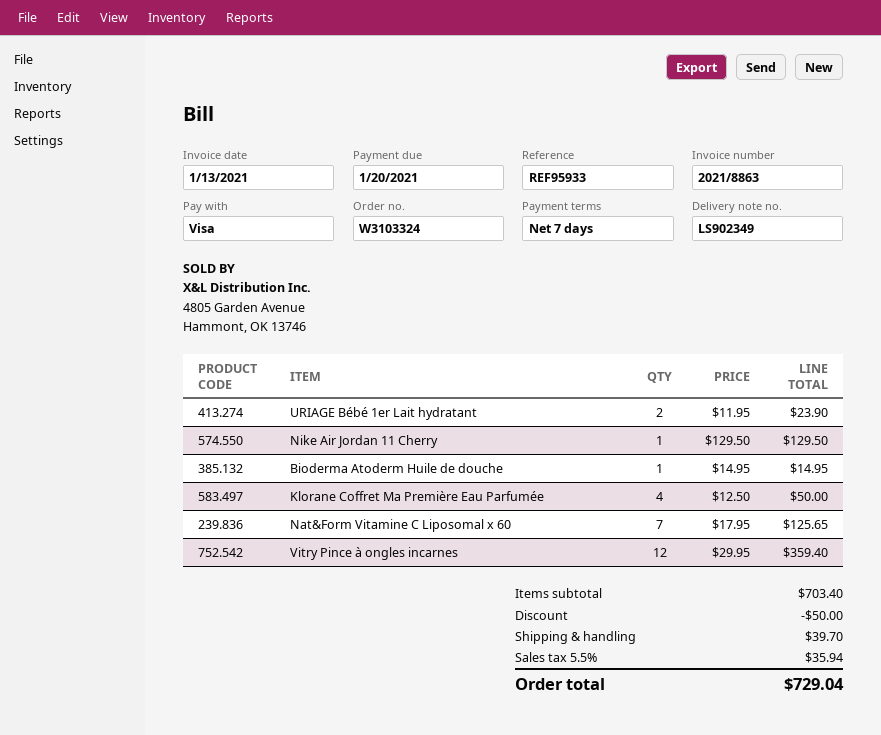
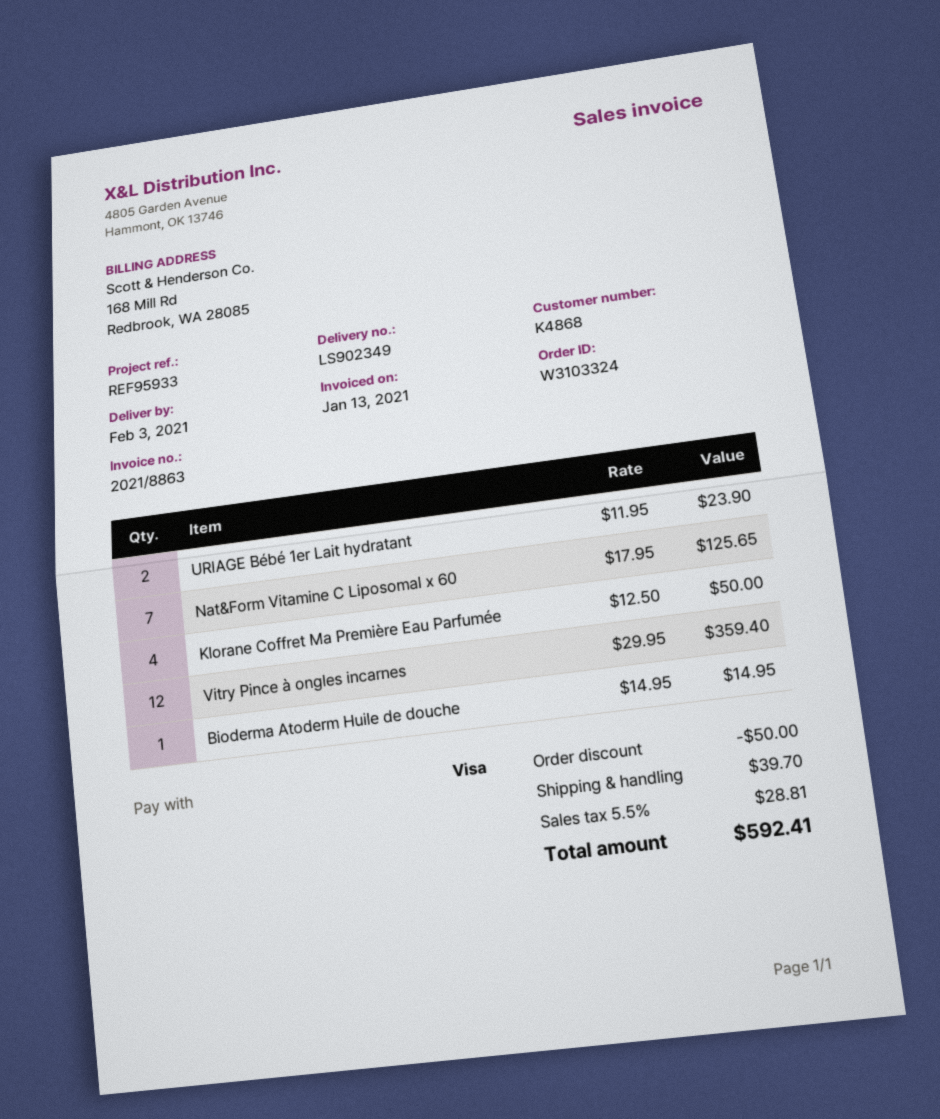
Nike Air Jordan 11 Cherry: 1 x 129.50 = 129.50 -> none
tax: 5.5% = 35.94 -> 5.5% = 28.81
total: 729.04 -> 592.41

